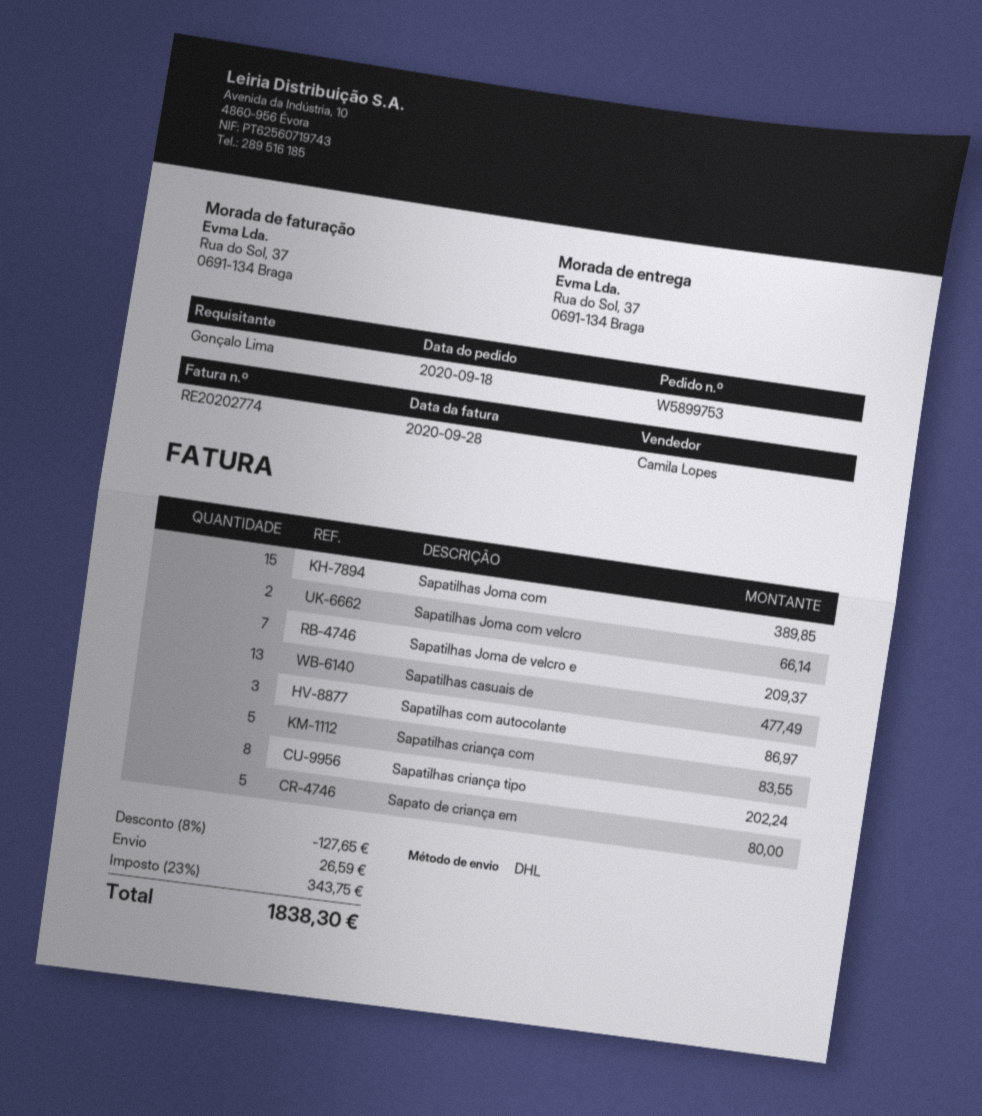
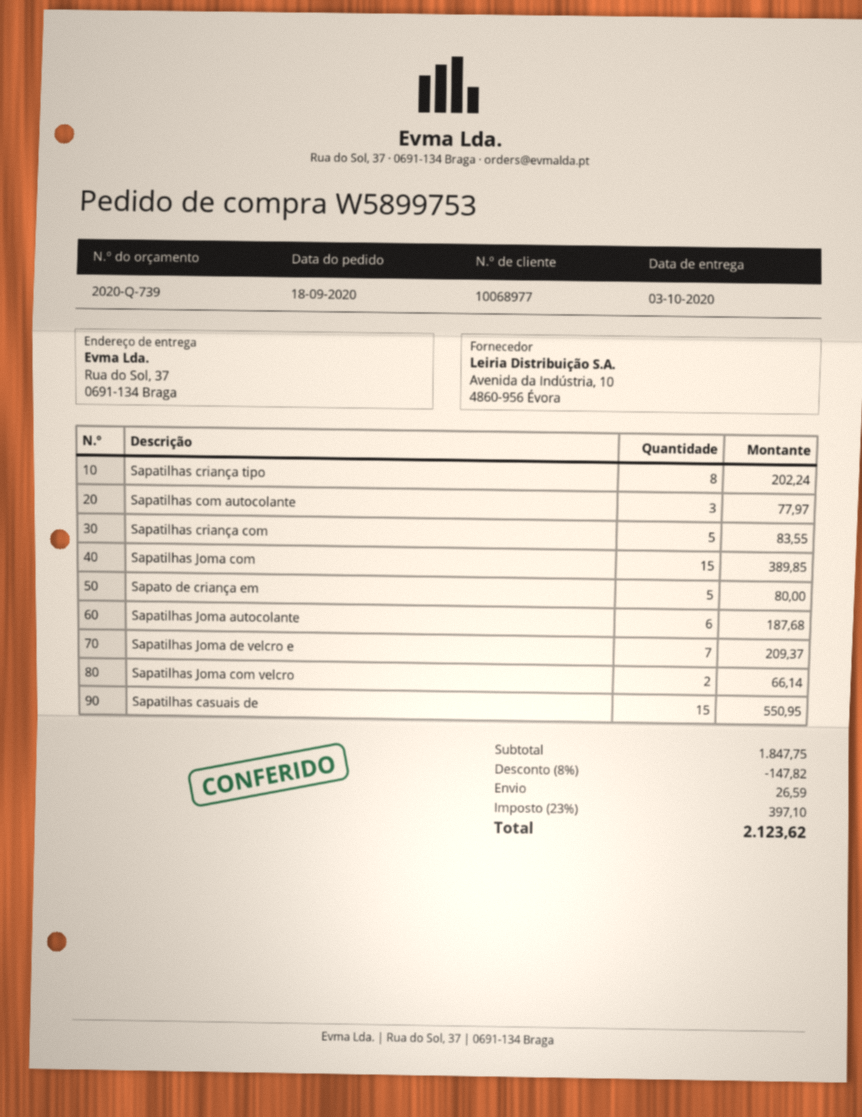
Sapatilhas casuais de: 13 for 477.49 -> 15 for 550.95
Sapatilhas com autocolante: 3 for 86.97 -> 3 for 77.97
Sapatilhas Joma autocolante: none -> 6 for 187.68
discount: 8% = 127.65 -> 8% = 147.82
tax: 23% = 343.75 -> 23% = 397.10
total: 1838.30 -> 2123.62

